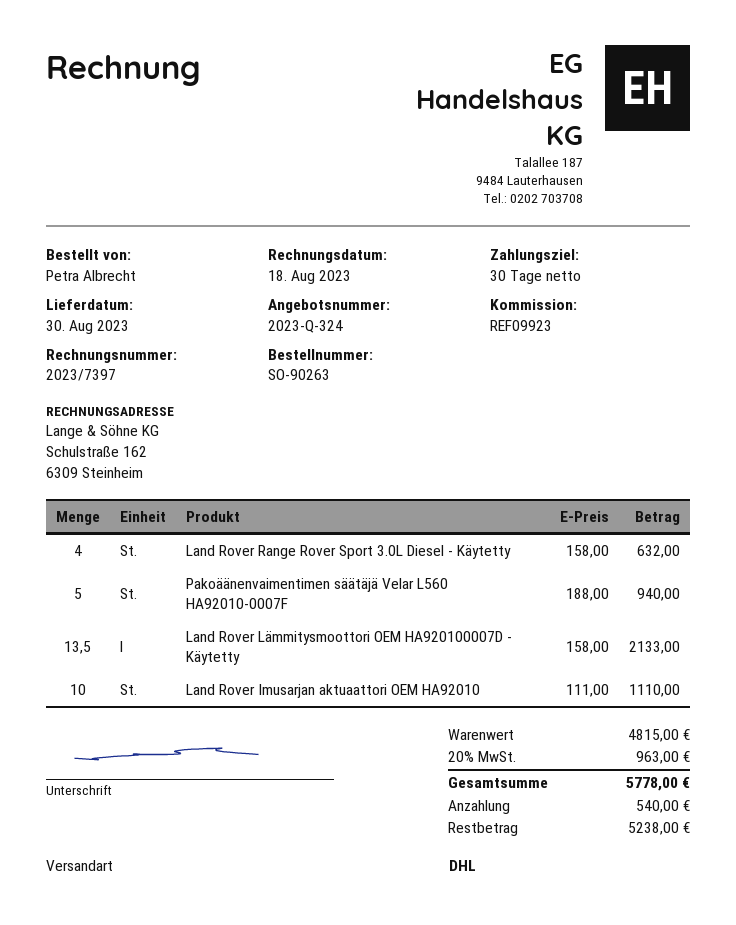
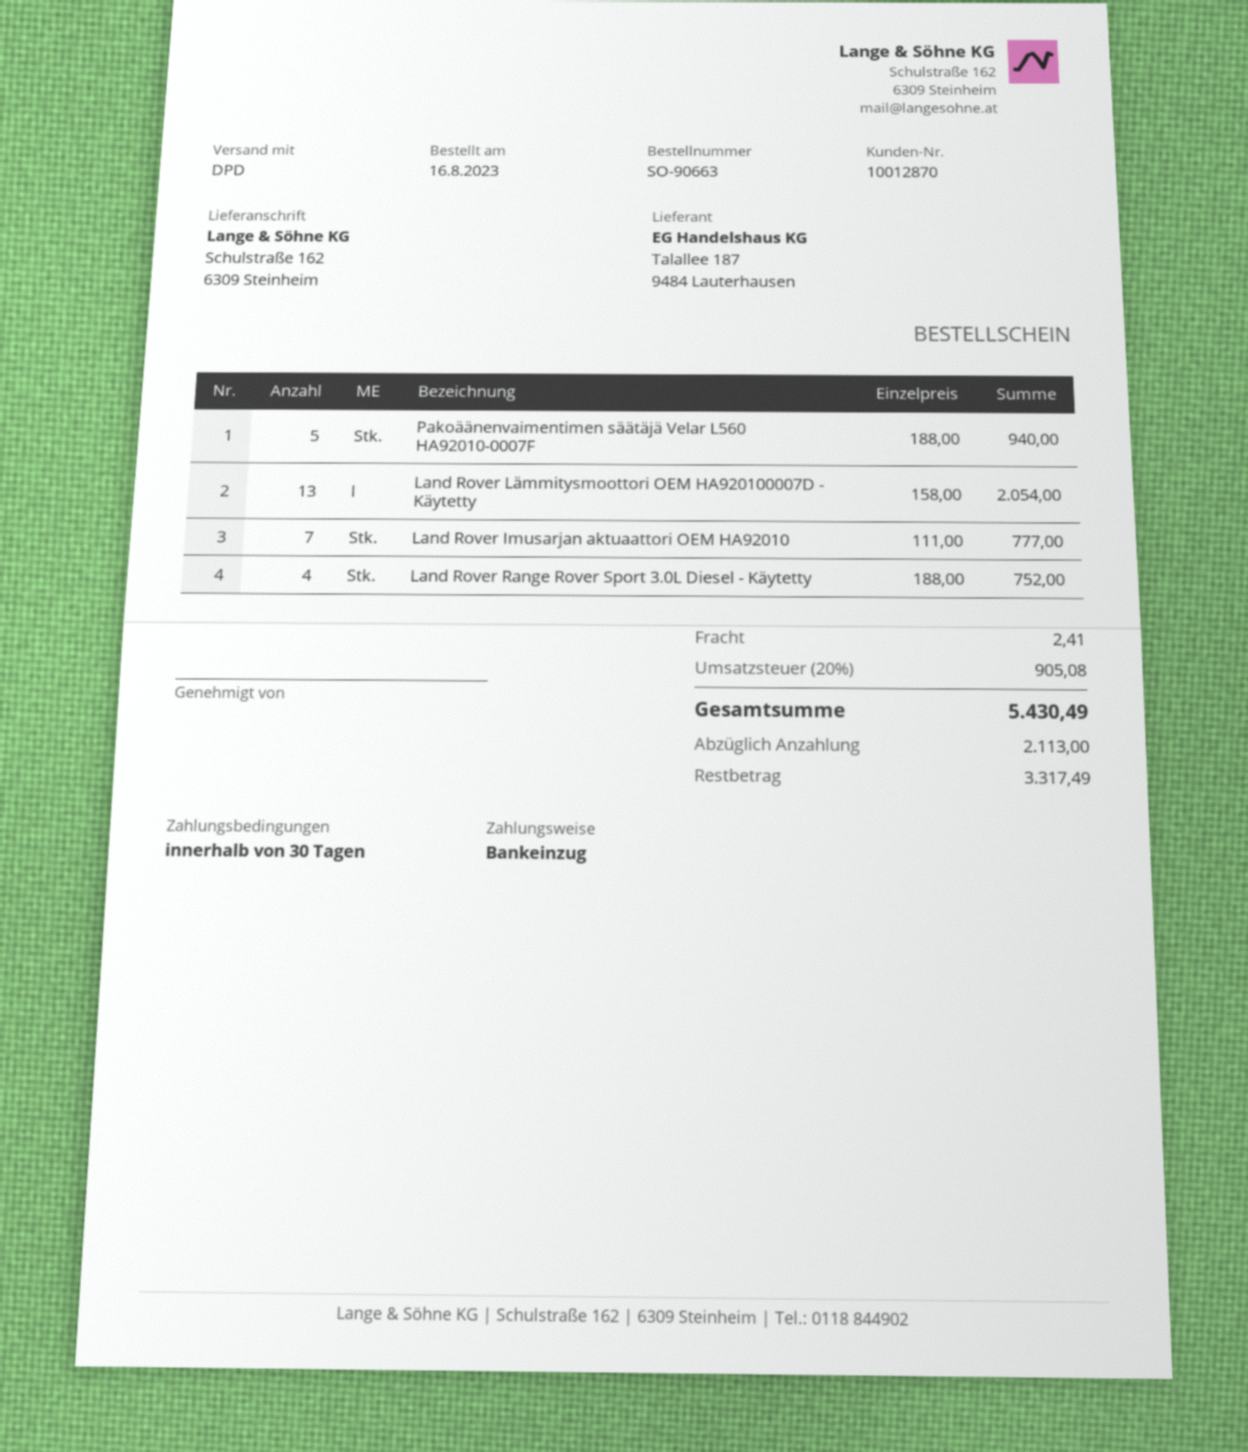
order number: SO-90263 -> SO-90663
shipping method: DHL -> DPD
Land Rover Range Rover Sport 3.0L Diesel - Käytetty: 4 x 158.00 = 632.00 -> 4 x 188.00 = 752.00
Land Rover Lämmitysmoottori OEM HA920100007D - Käytetty: 13.5 x 158.00 = 2133.00 -> 13 x 158.00 = 2054.00
Land Rover Imusarjan aktuaattori OEM HA92010: 10 x 111.00 = 1110.00 -> 7 x 111.00 = 777.00
shipping: none -> 2.41
tax: 20% = 963.00 -> 20% = 905.08
total: 5778.00 -> 5430.49
deposit: 540.00 -> 2113.00
balance: 5238.00 -> 3317.49

